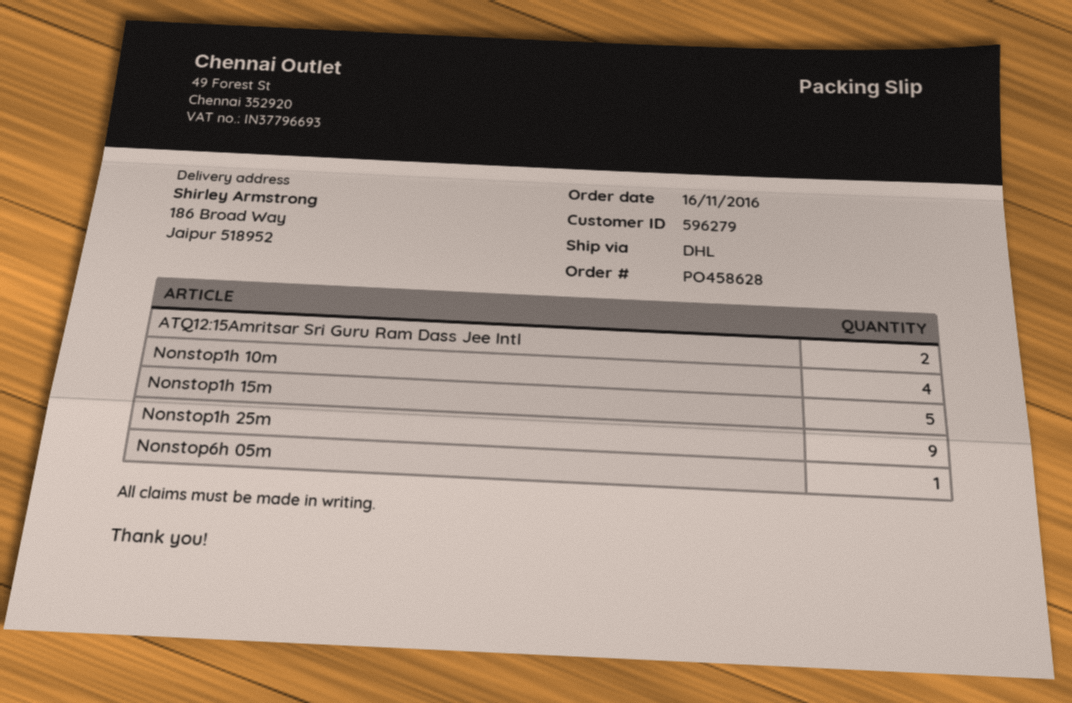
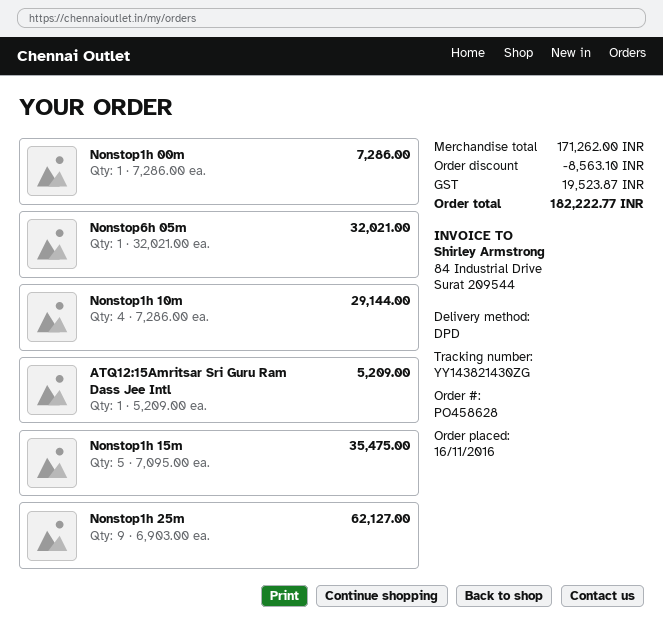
shipping method: DHL -> DPD
ATQ12:15Amritsar Sri Guru Ram Dass Jee Intl: 2 -> 1
Nonstop1h 00m: none -> 1

